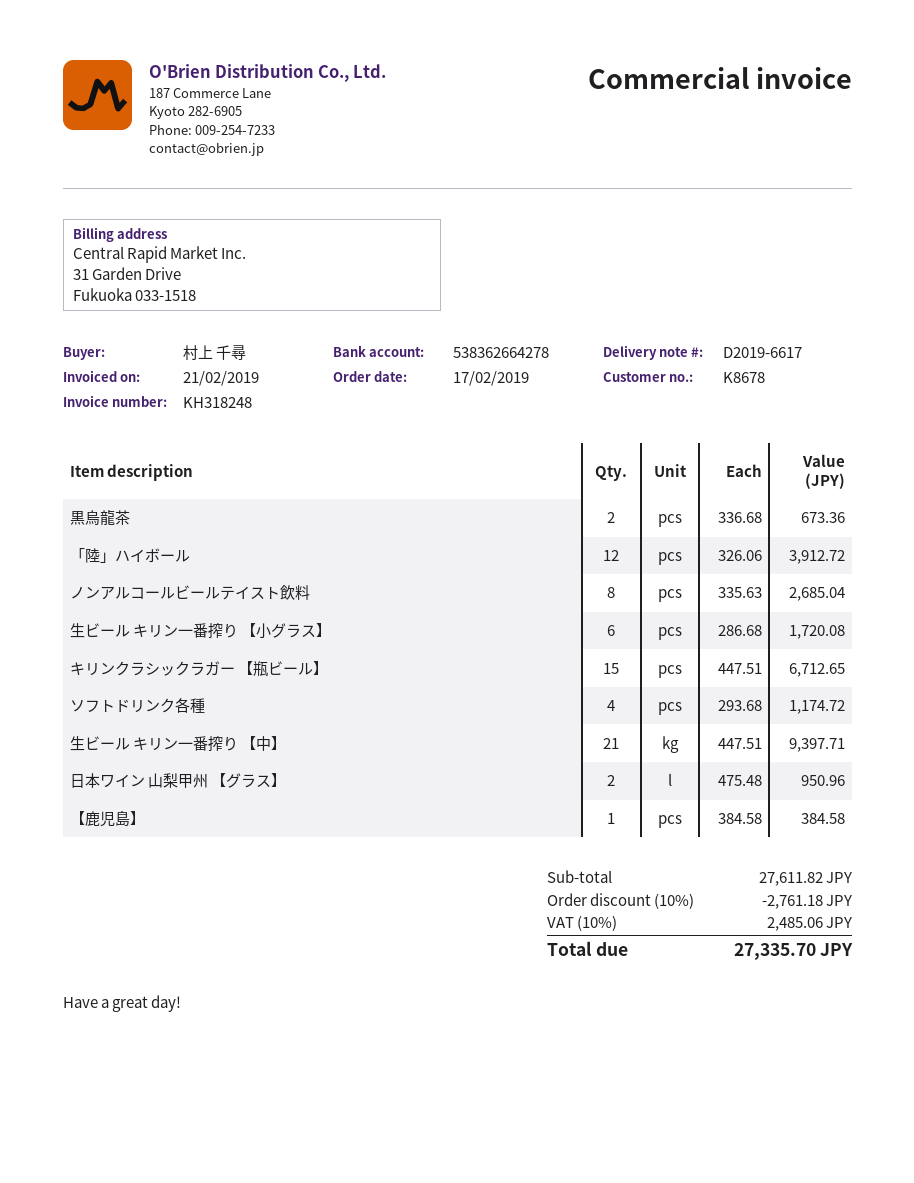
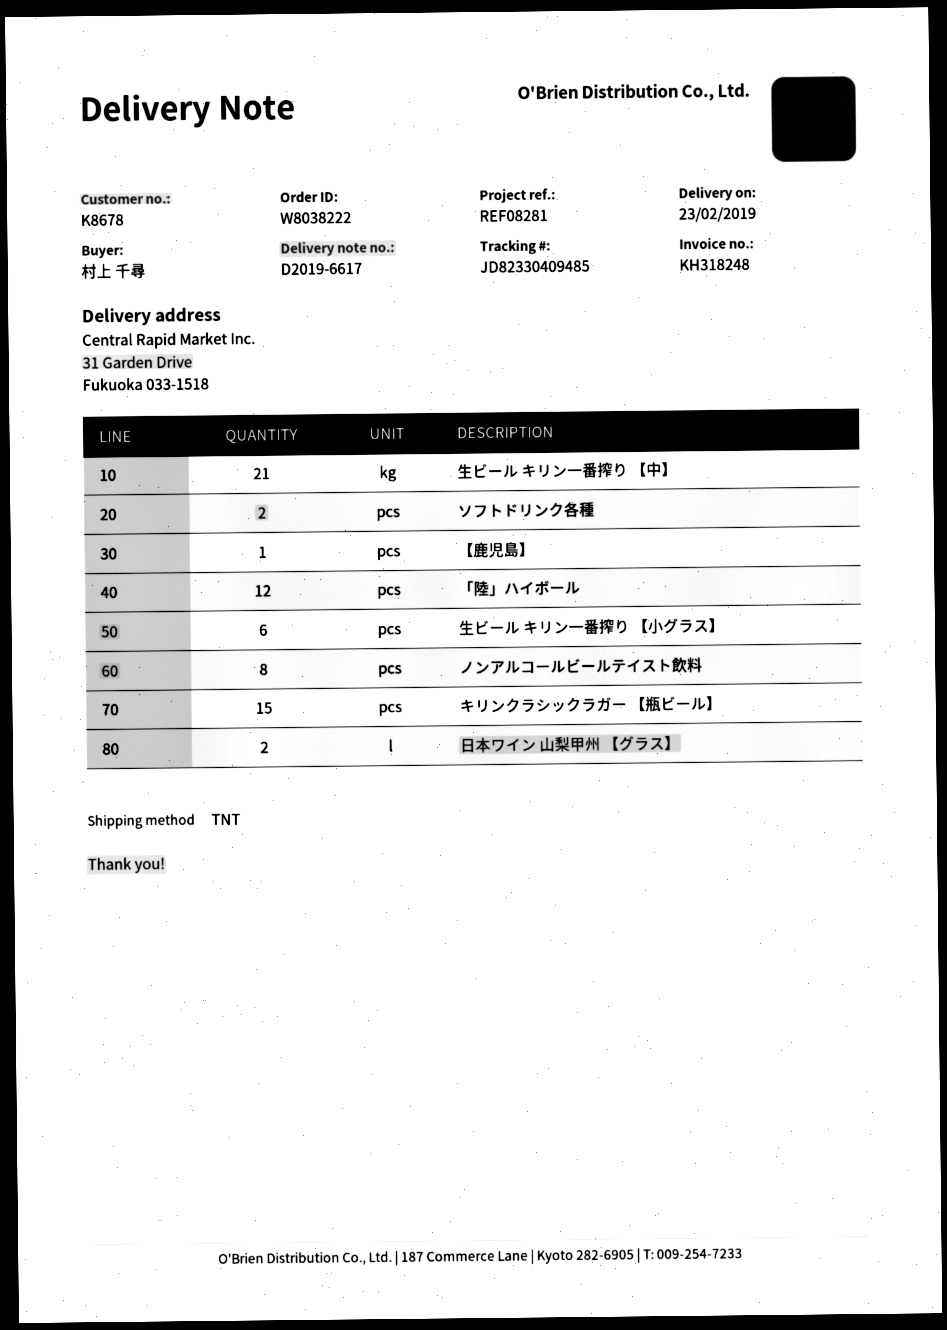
黒烏龍茶: 2 -> none
ソフトドリンク各種: 4 -> 2

